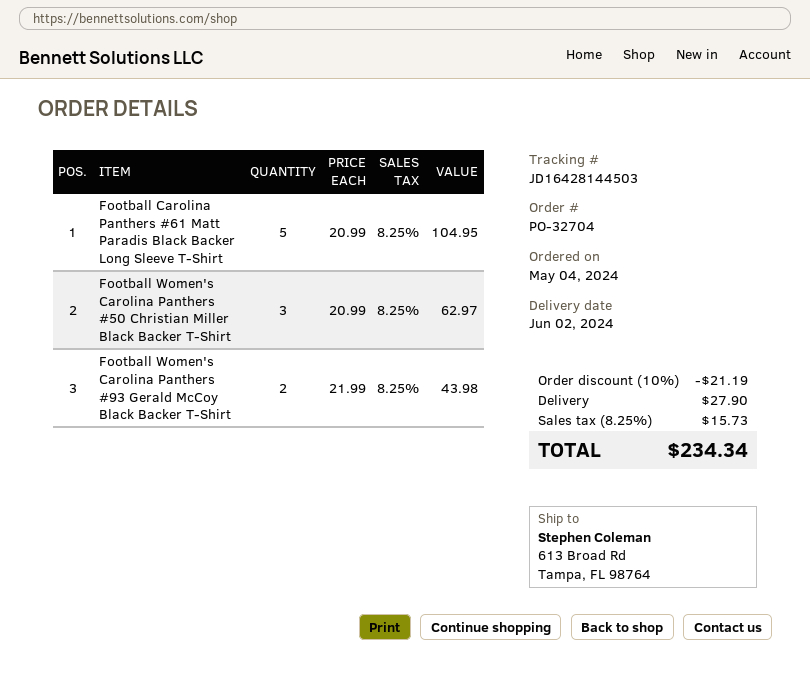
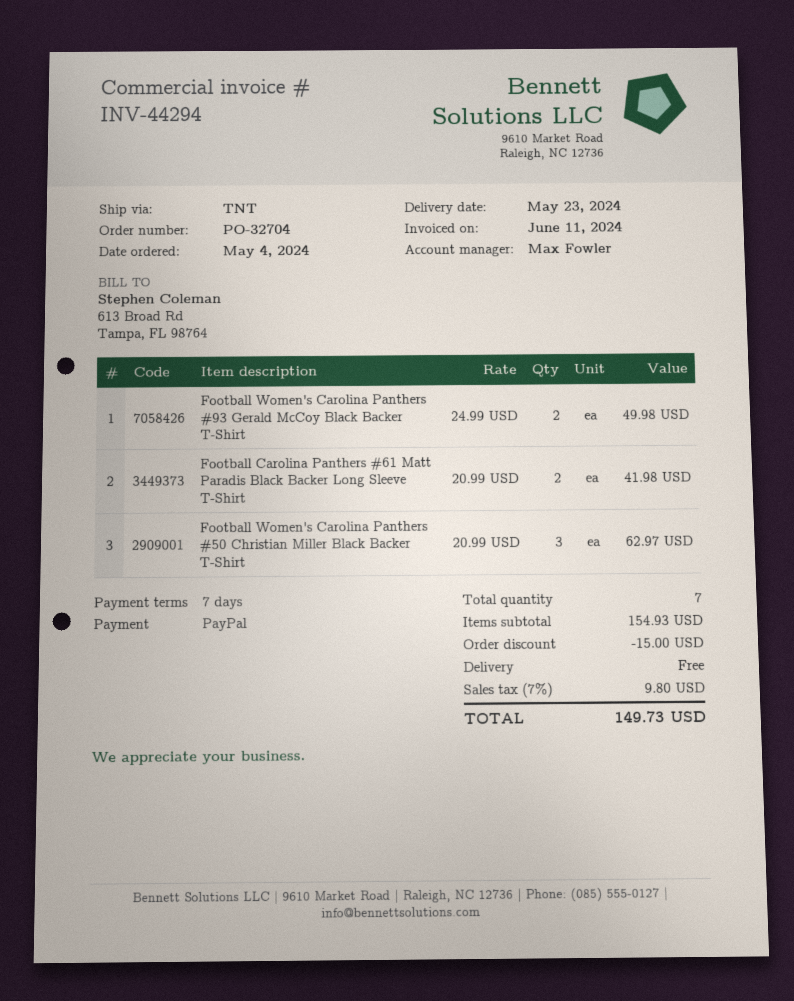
delivery date: 2024-06-02 -> 2024-05-23
Football Carolina Panthers #61 Matt Paradis Black Backer Long Sleeve T-Shirt: 5 x 20.99 = 104.95 -> 2 x 20.99 = 41.98
Football Women's Carolina Panthers #93 Gerald McCoy Black Backer T-Shirt: 2 x 21.99 = 43.98 -> 2 x 24.99 = 49.98
discount: 21.19 -> 15.00
shipping: 27.90 -> 0.00
tax: 8.25% = 15.73 -> 7% = 9.80
total: 234.34 -> 149.73

